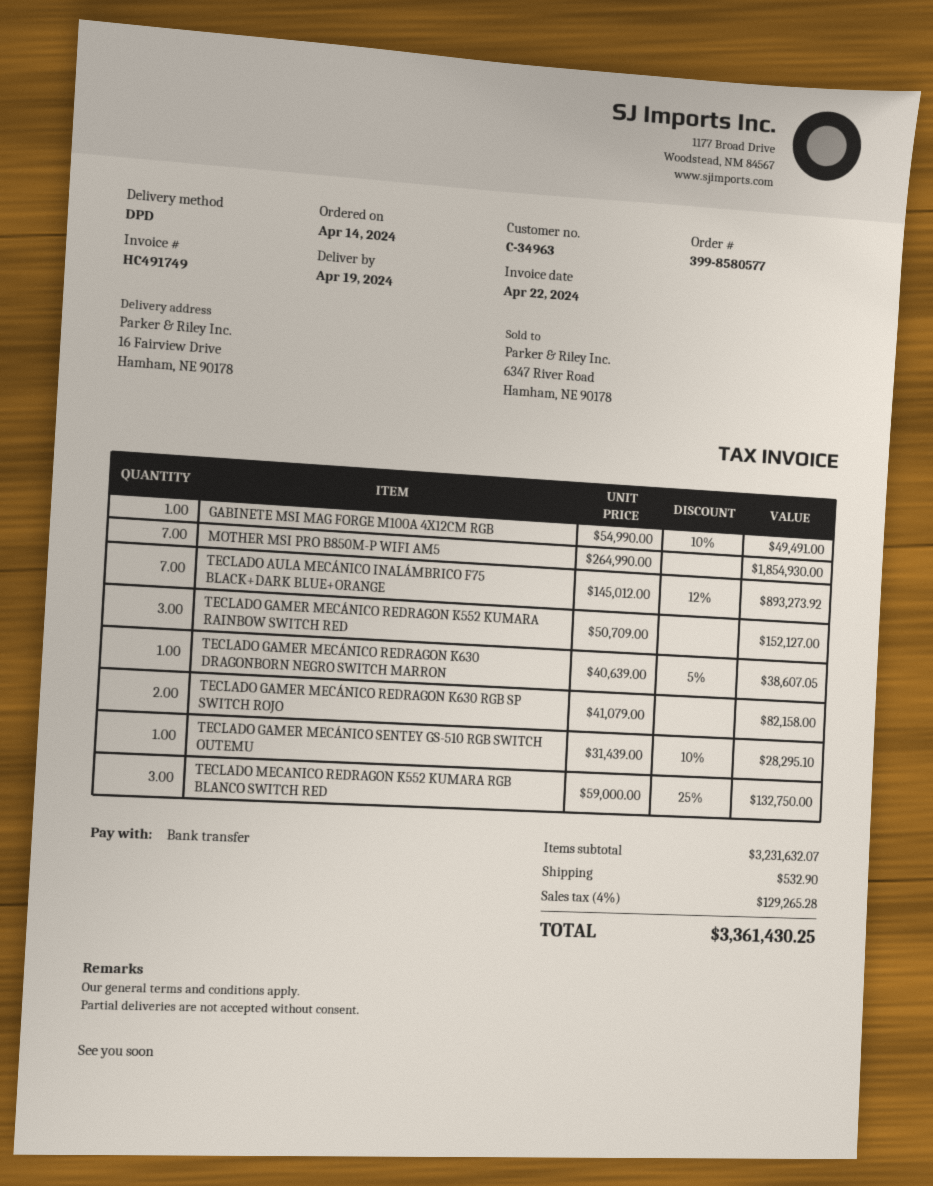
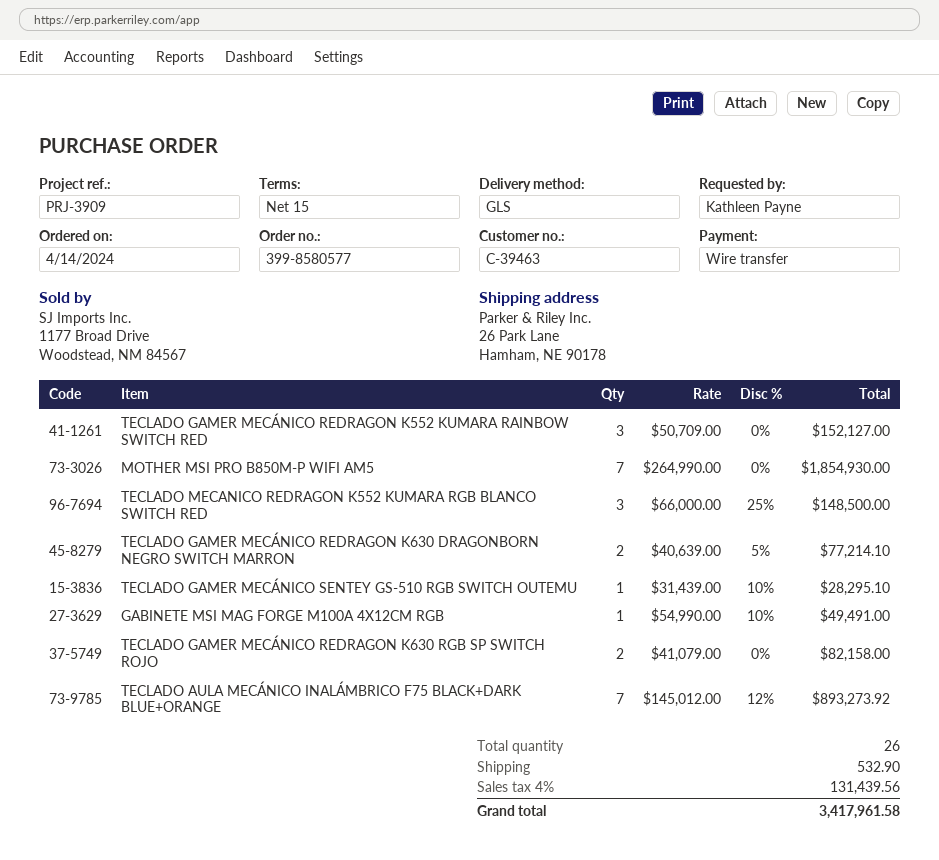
customer number: C-34963 -> C-39463
shipping method: DPD -> GLS
ship to: 16 Fairview Drive, Hamham, NE 90178 -> 26 Park Lane, Hamham, NE 90178
TECLADO GAMER MECÁNICO REDRAGON K630 DRAGONBORN NEGRO SWITCH MARRON: 1 x 40639.00 - 5% = 38607.05 -> 2 x 40639.00 - 5% = 77214.10
TECLADO MECANICO REDRAGON K552 KUMARA RGB BLANCO SWITCH RED: 3 x 59000.00 - 25% = 132750.00 -> 3 x 66000.00 - 25% = 148500.00
tax: 4% = 129265.28 -> 4% = 131439.56
total: 3361430.25 -> 3417961.58

